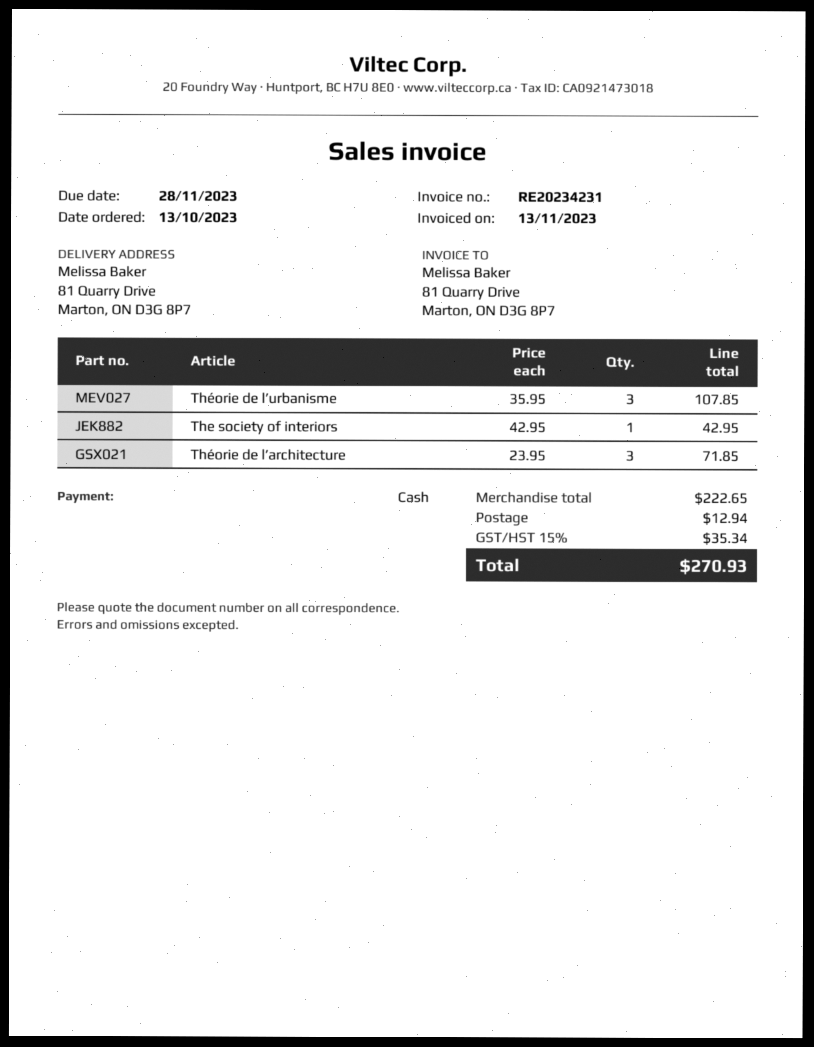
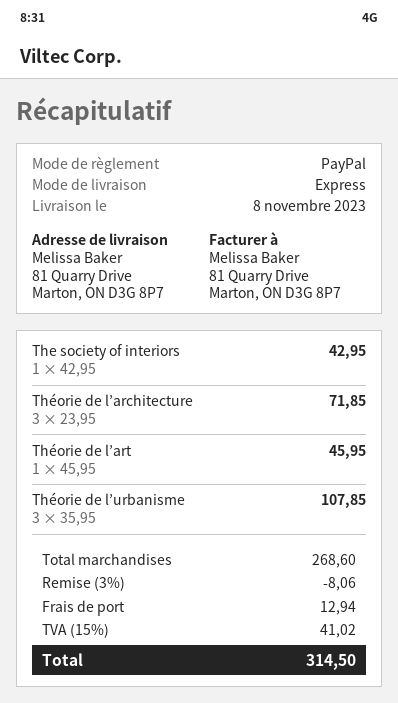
payment method: cash -> PayPal
Théorie de l’art: none -> 1 x 45.95 = 45.95
subtotal: 222.65 -> 268.60
discount: none -> 3% = 8.06
tax: 15% = 35.34 -> 15% = 41.02
total: 270.93 -> 314.50

